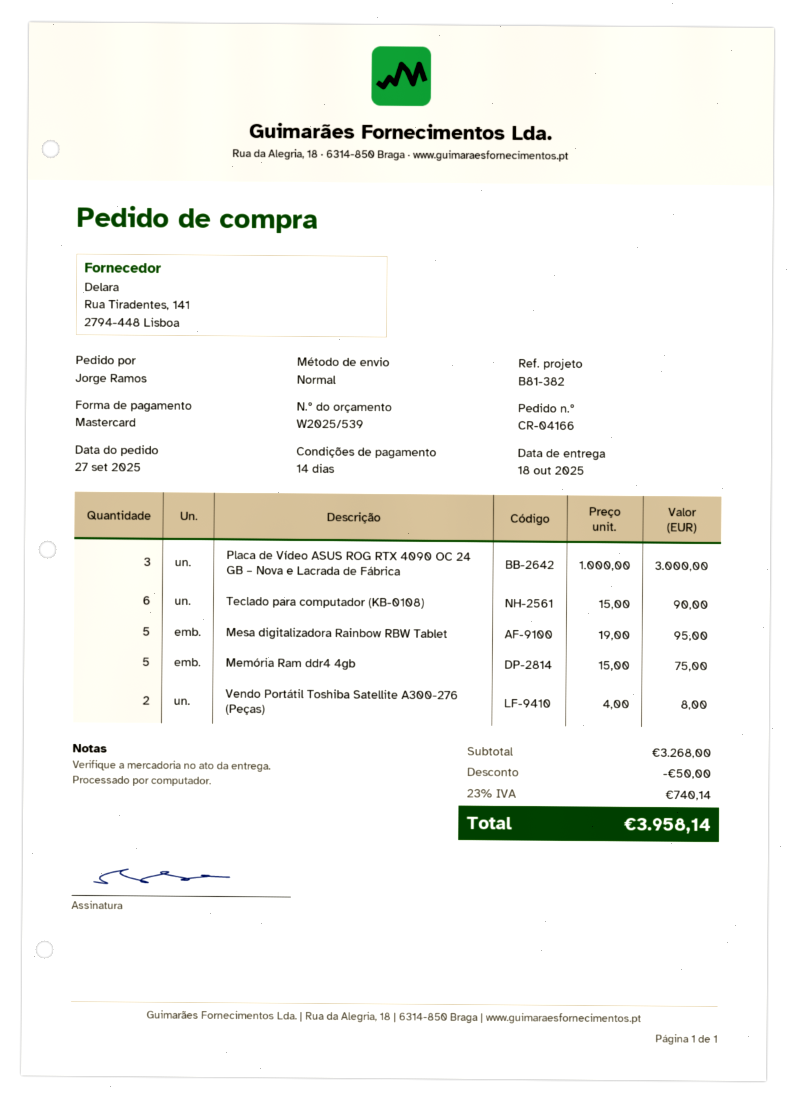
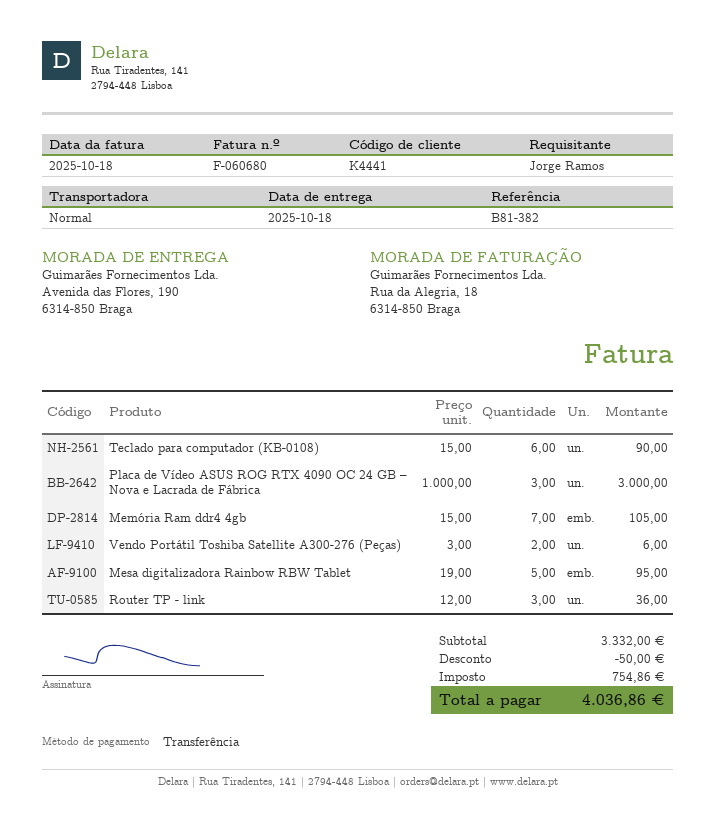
payment method: Mastercard -> bank transfer
Memória Ram ddr4 4gb: 5 x 15.00 = 75.00 -> 7 x 15.00 = 105.00
Vendo Portátil Toshiba Satellite A300-276 (Peças): 2 x 4.00 = 8.00 -> 2 x 3.00 = 6.00
Router TP - link: none -> 3 x 12.00 = 36.00
subtotal: 3268.00 -> 3332.00
tax: 740.14 -> 754.86
total: 3958.14 -> 4036.86

